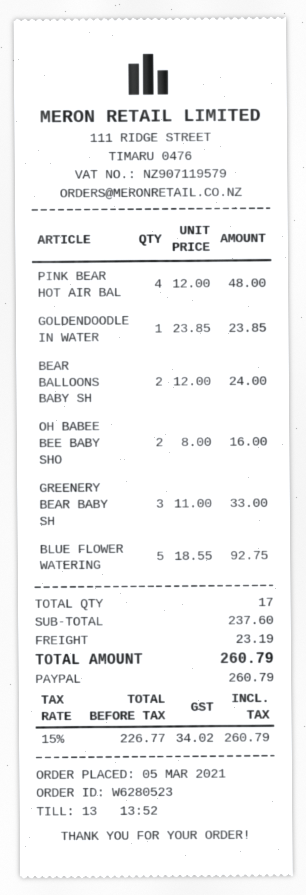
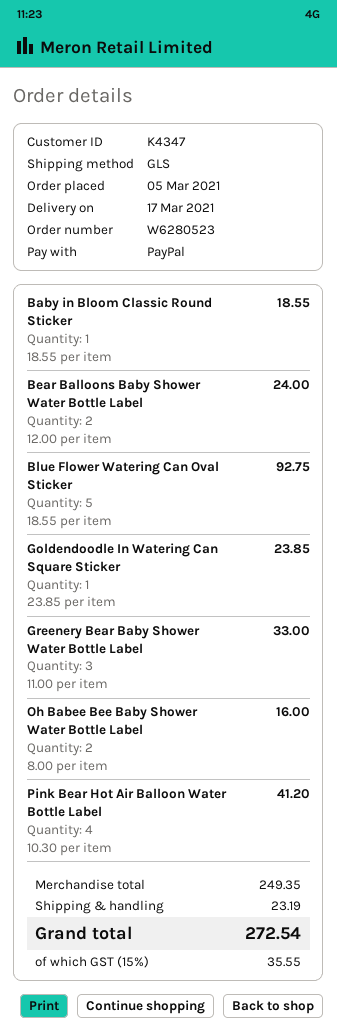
PINK BEAR HOT AIR BAL: 4 x 12.00 = 48.00 -> 4 x 10.30 = 41.20
Baby in Bloom Classic Round Sticker: none -> 1 x 18.55 = 18.55
subtotal: 237.60 -> 249.35
tax: 15% = 34.02 -> 15% = 35.55
total: 260.79 -> 272.54

